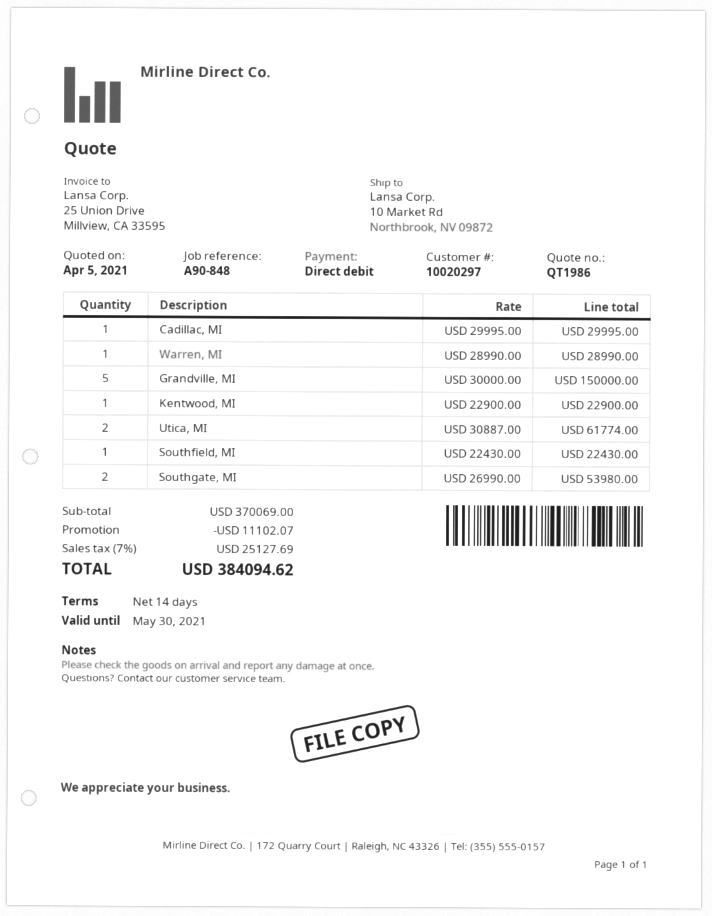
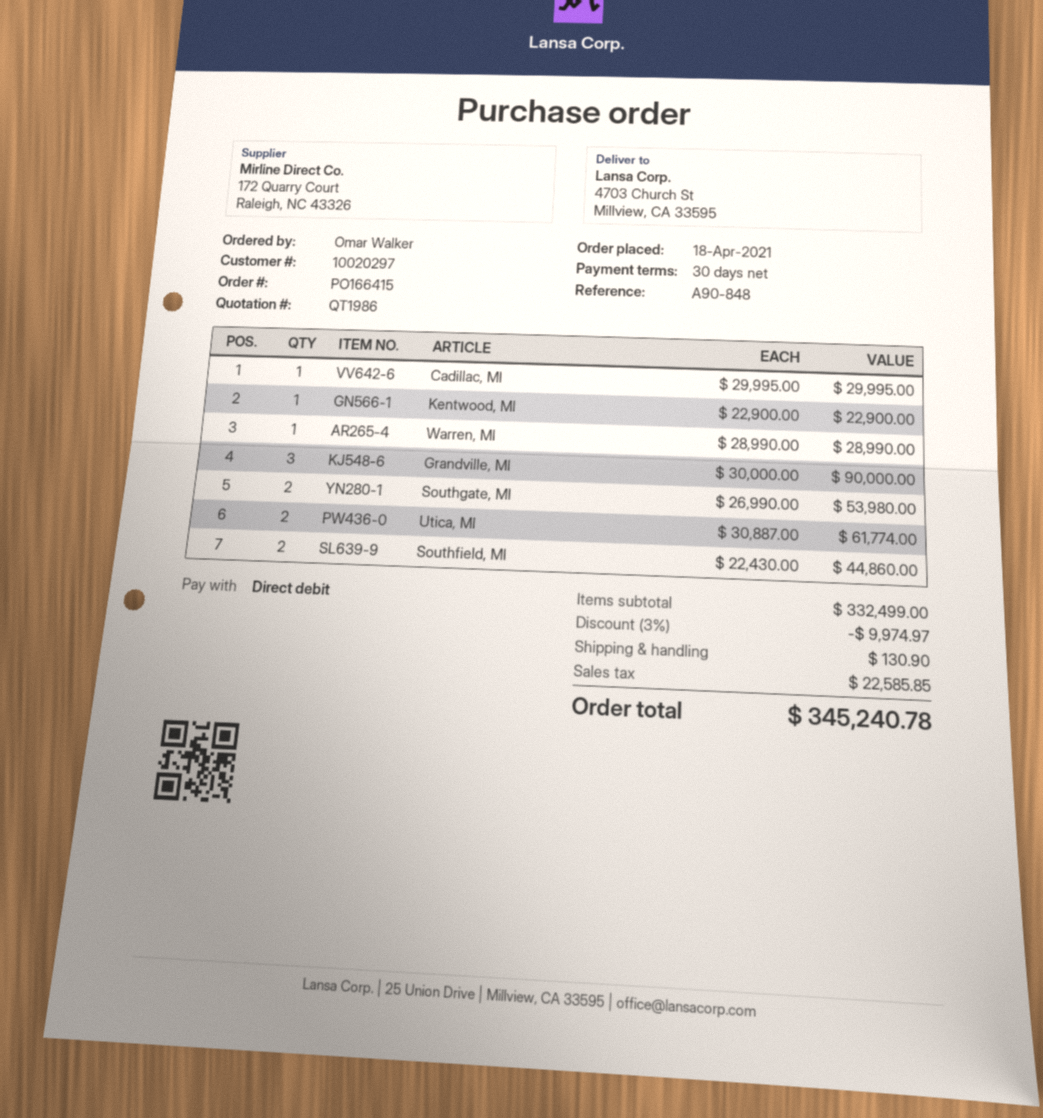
payment terms: 14 days -> 30 days
ship to: 10 Market Rd, Northbrook, NV 09872 -> 4703 Church St, Millview, CA 33595
Grandville, MI: 5 x 30000.00 = 150000.00 -> 3 x 30000.00 = 90000.00
Southfield, MI: 1 x 22430.00 = 22430.00 -> 2 x 22430.00 = 44860.00
subtotal: 370069.00 -> 332499.00
discount: 11102.07 -> 9974.97
shipping: none -> 130.90
tax: 25127.69 -> 22585.85
total: 384094.62 -> 345240.78

